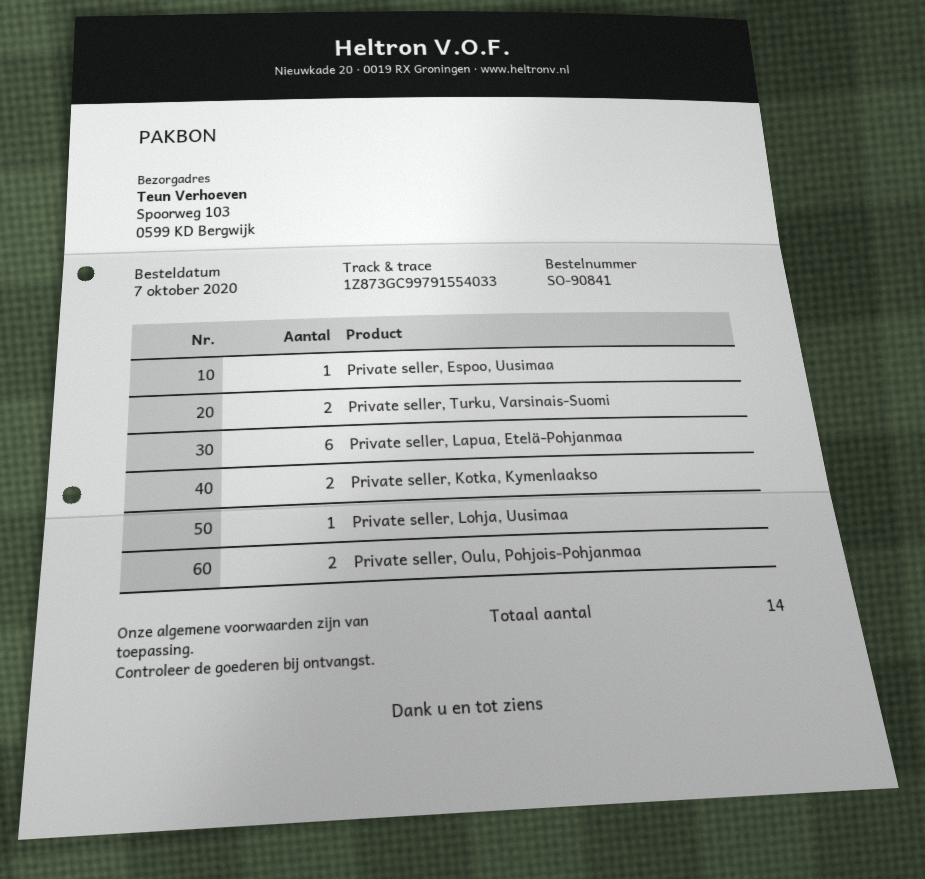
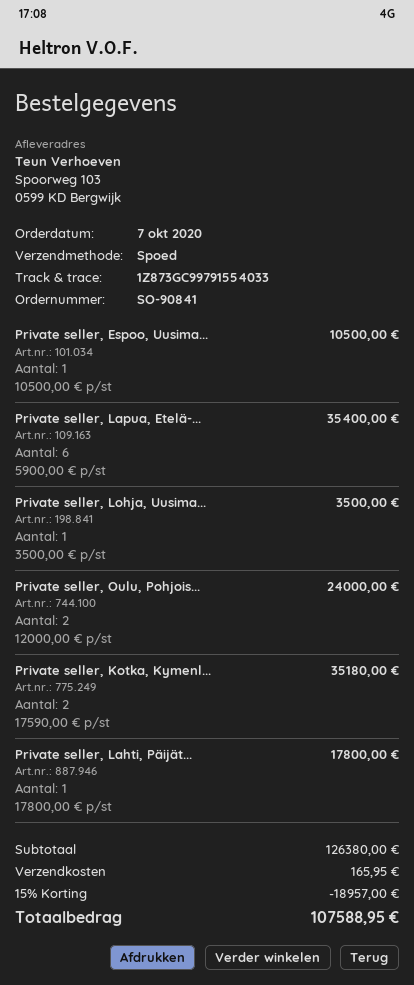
Private seller, Turku, Varsinais-Suomi: 2 -> none
Private seller, Lahti, Päijät...: none -> 1

